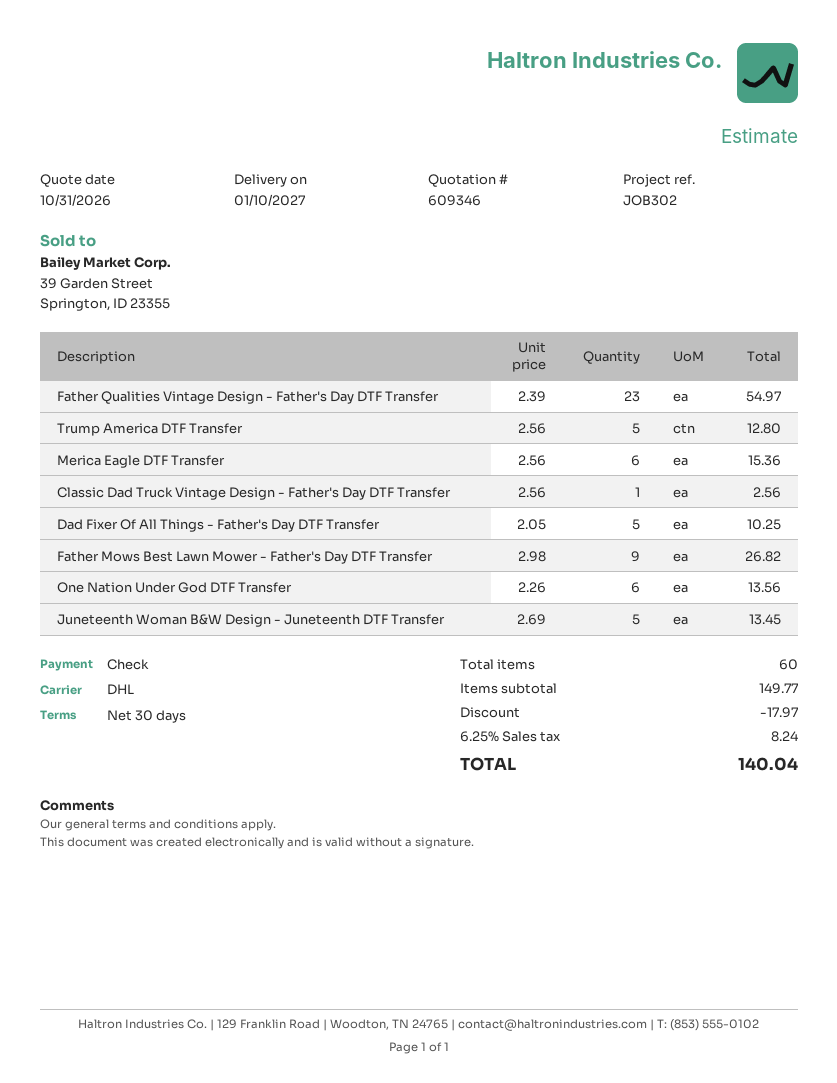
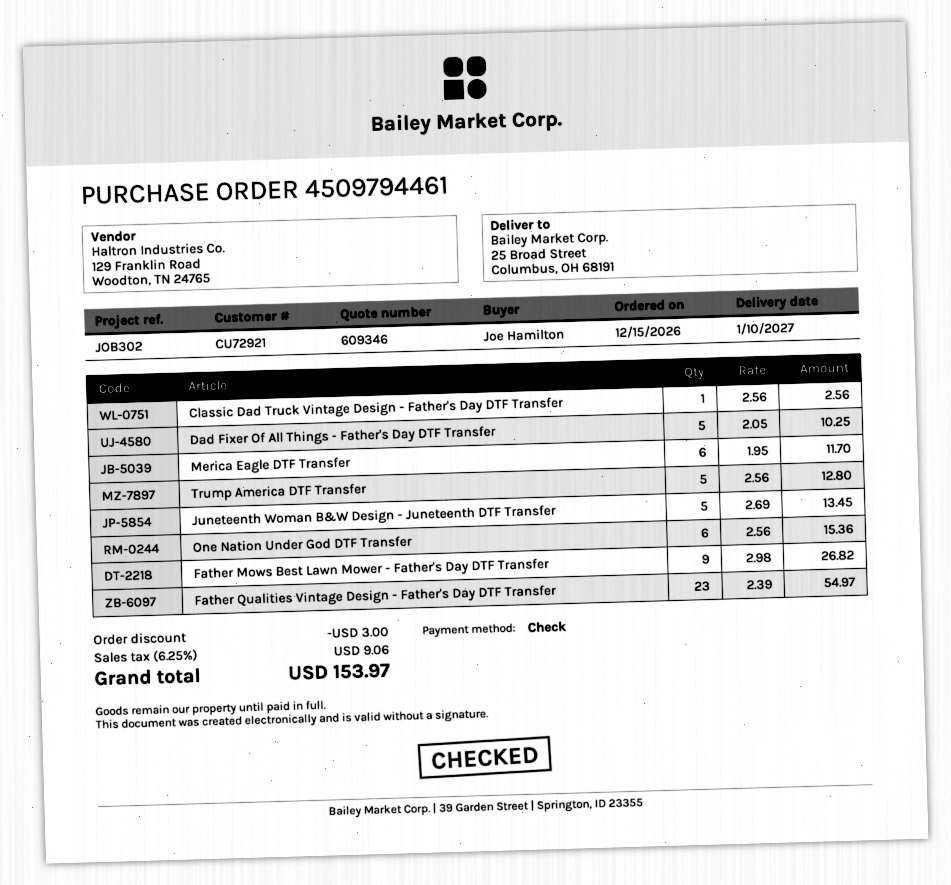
Merica Eagle DTF Transfer: 6 x 2.56 = 15.36 -> 6 x 1.95 = 11.70
One Nation Under God DTF Transfer: 6 x 2.26 = 13.56 -> 6 x 2.56 = 15.36
discount: 17.97 -> 3.00
tax: 6.25% = 8.24 -> 6.25% = 9.06
total: 140.04 -> 153.97

